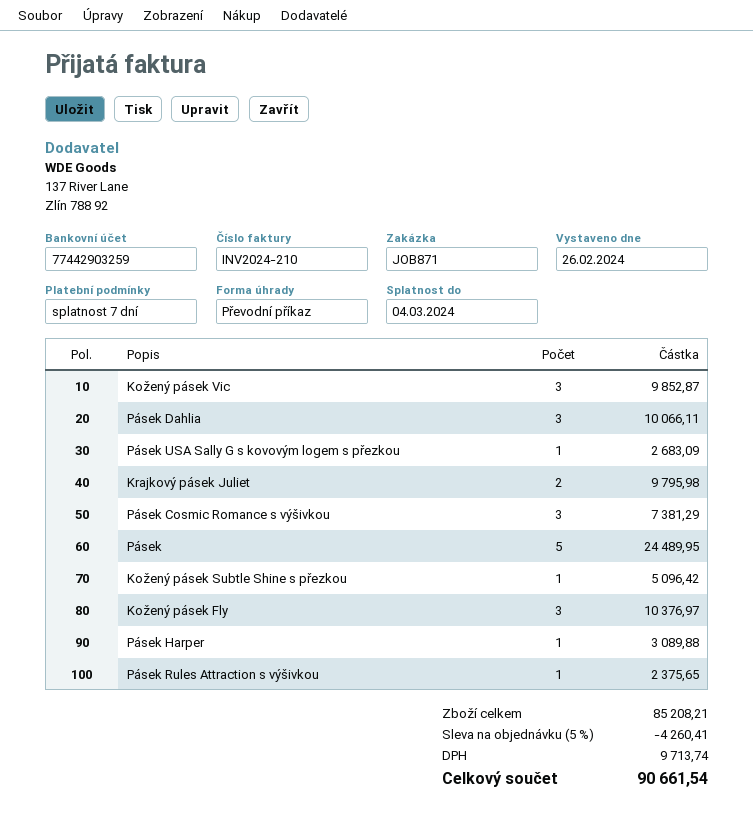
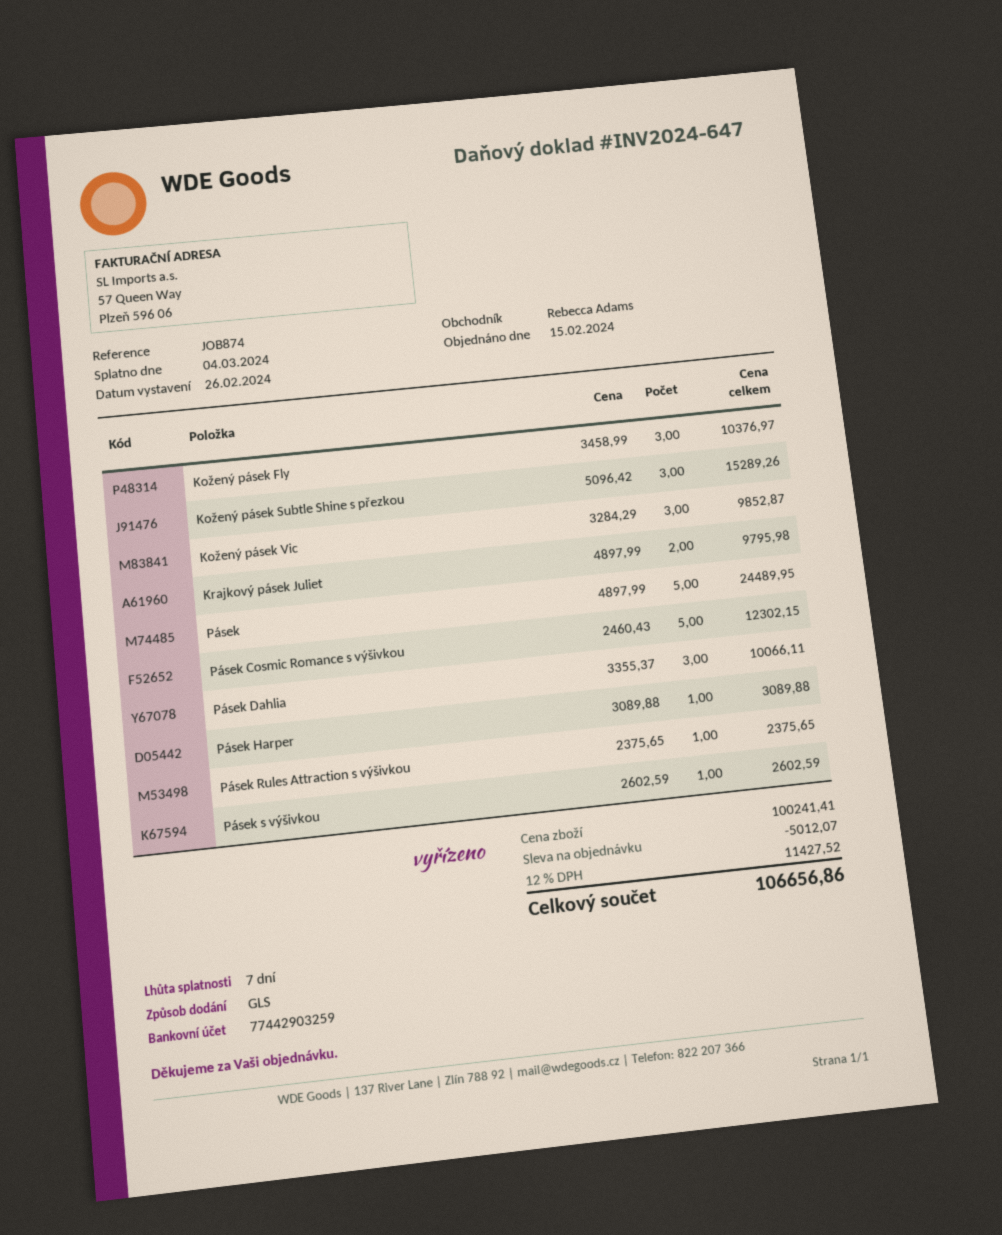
invoice number: INV2024-210 -> INV2024-647
reference: JOB871 -> JOB874
Pásek USA Sally G s kovovým logem s přezkou: 1 for 2683.09 -> none
Pásek Cosmic Romance s výšivkou: 3 for 7381.29 -> 5 for 12302.15
Kožený pásek Subtle Shine s přezkou: 1 for 5096.42 -> 3 for 15289.26
Pásek s výšivkou: none -> 1 for 2602.59
subtotal: 85208.21 -> 100241.41
discount: 4260.41 -> 5012.07
tax: 9713.74 -> 11427.52
total: 90661.54 -> 106656.86

